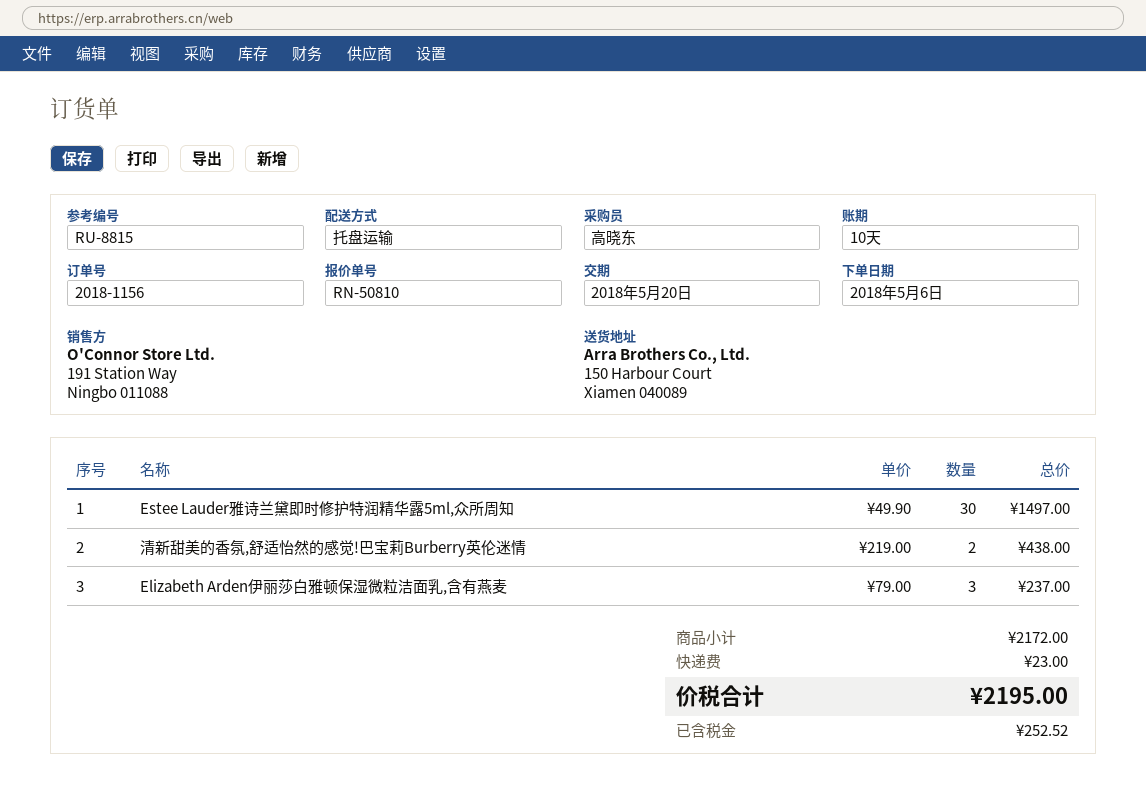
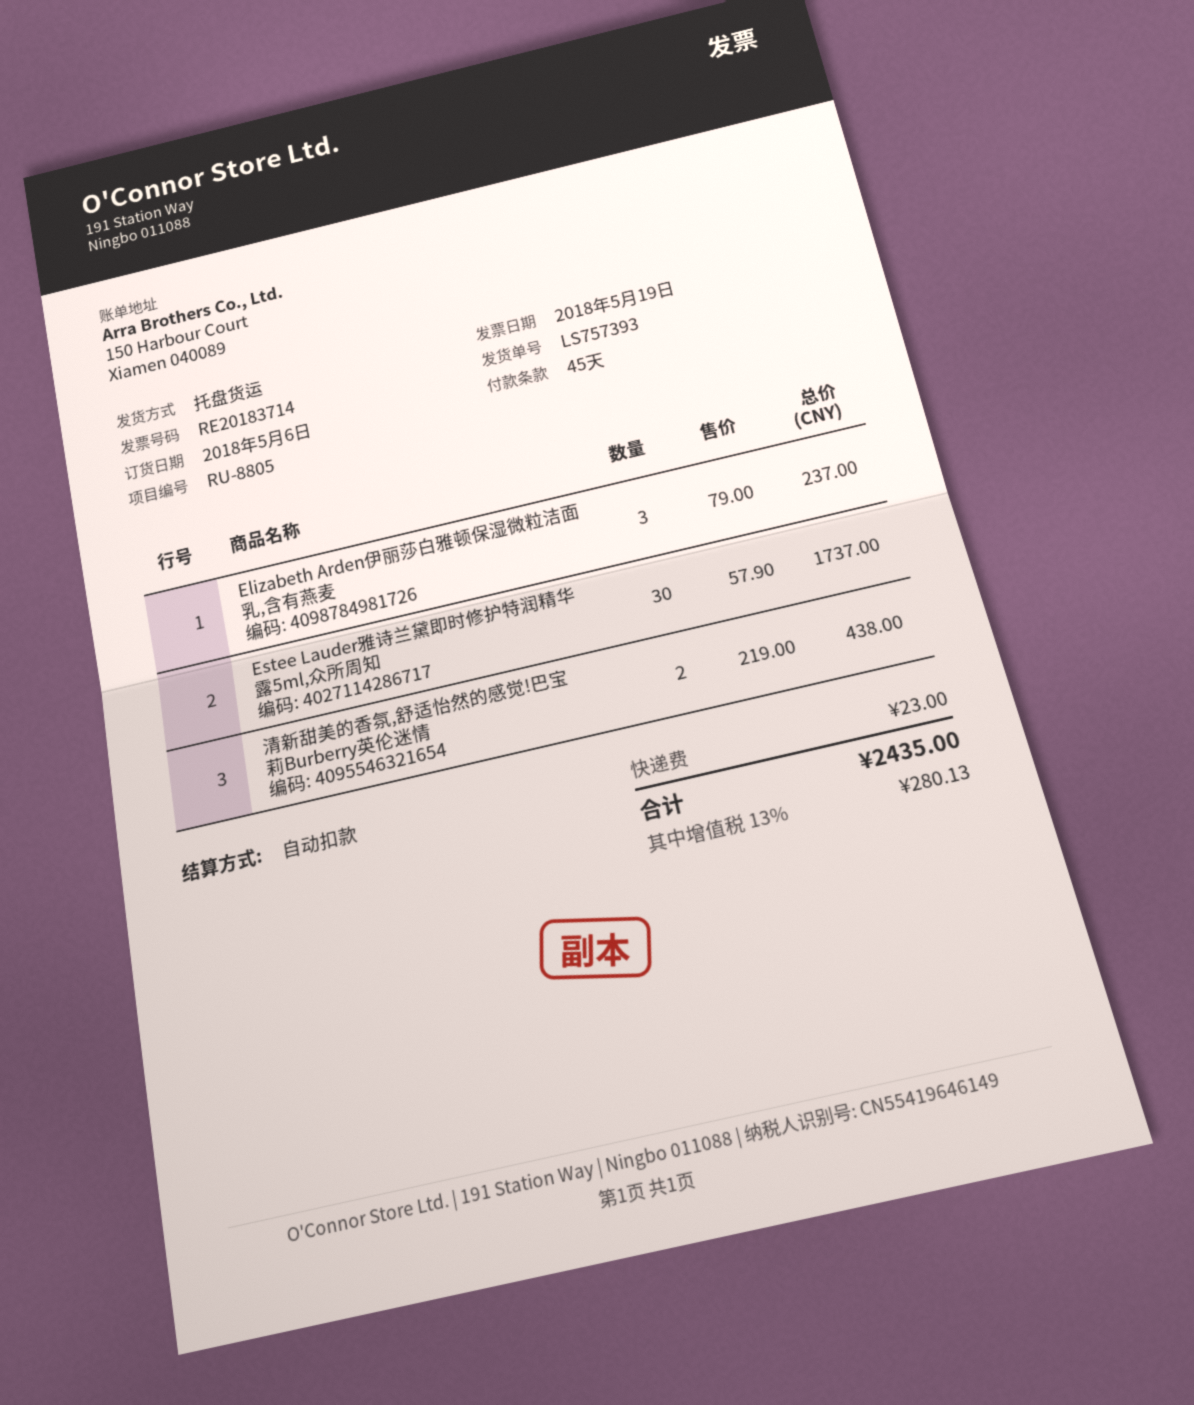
payment terms: 10 days -> 45 days
reference: RU-8815 -> RU-8805
Estee Lauder雅诗兰黛即时修护特润精华露5ml,众所周知: 30 x 49.90 = 1497.00 -> 30 x 57.90 = 1737.00
tax: 252.52 -> 280.13
total: 2195.00 -> 2435.00

